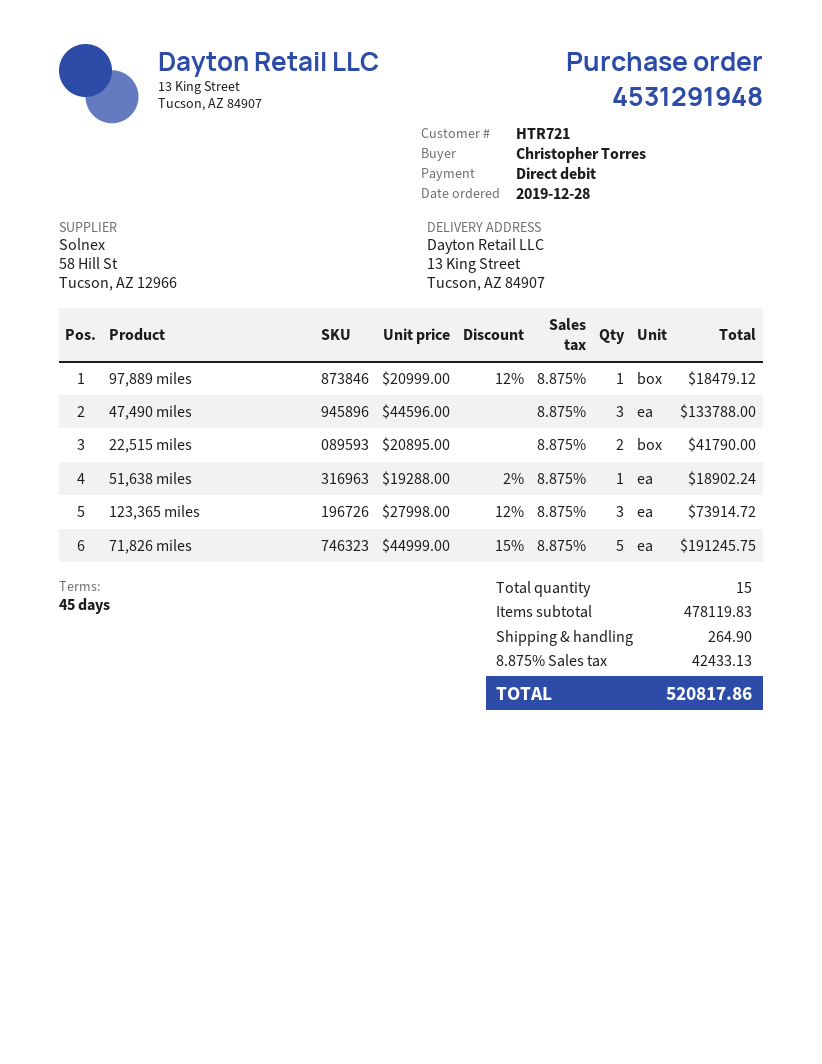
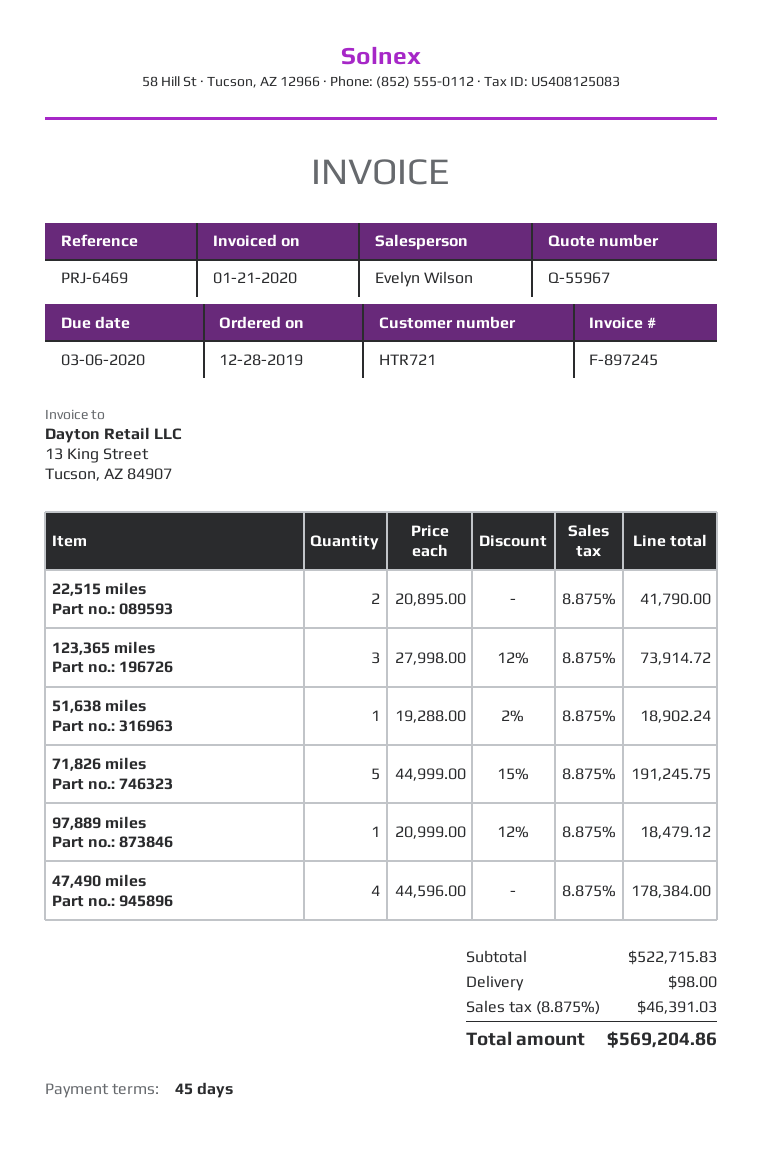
47,490 miles: 3 x 44596.00 = 133788.00 -> 4 x 44596.00 = 178384.00
subtotal: 478119.83 -> 522715.83
shipping: 264.90 -> 98.00
tax: 8.875% = 42433.13 -> 8.875% = 46391.03
total: 520817.86 -> 569204.86

